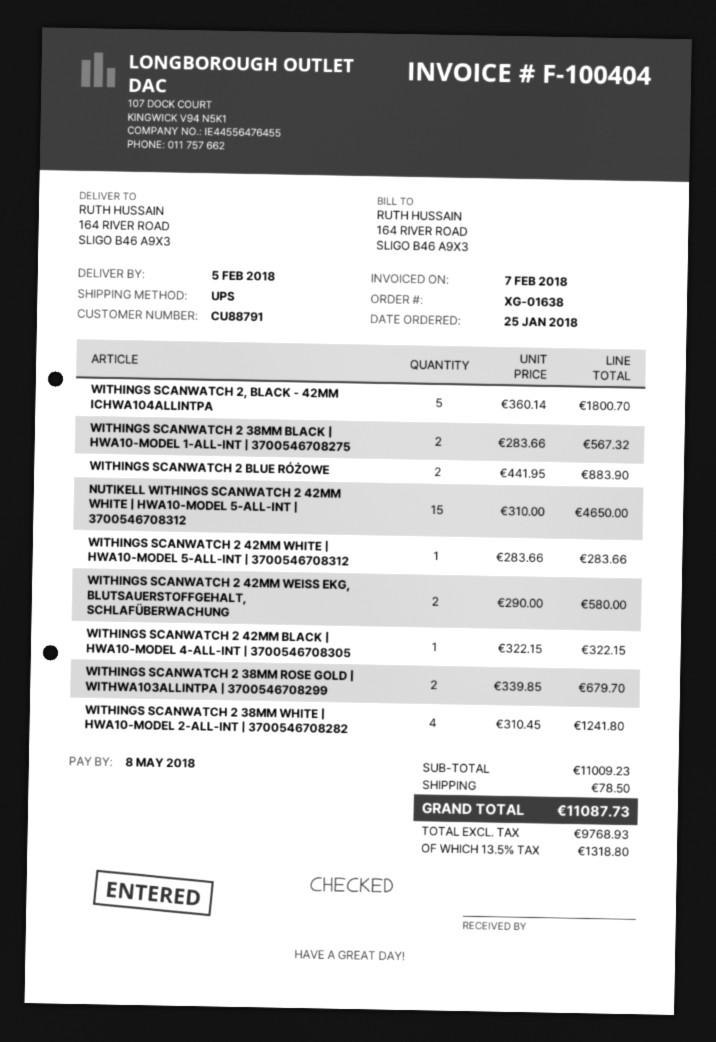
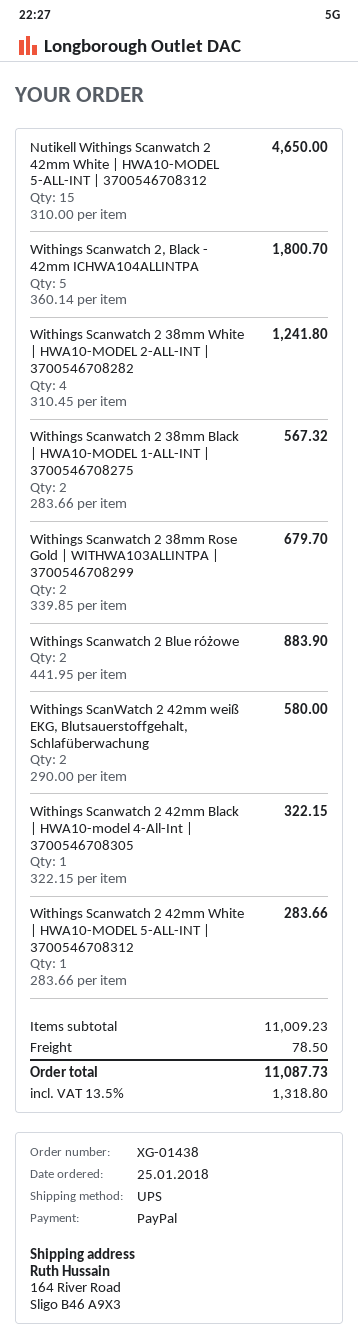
order number: XG-01638 -> XG-01438

